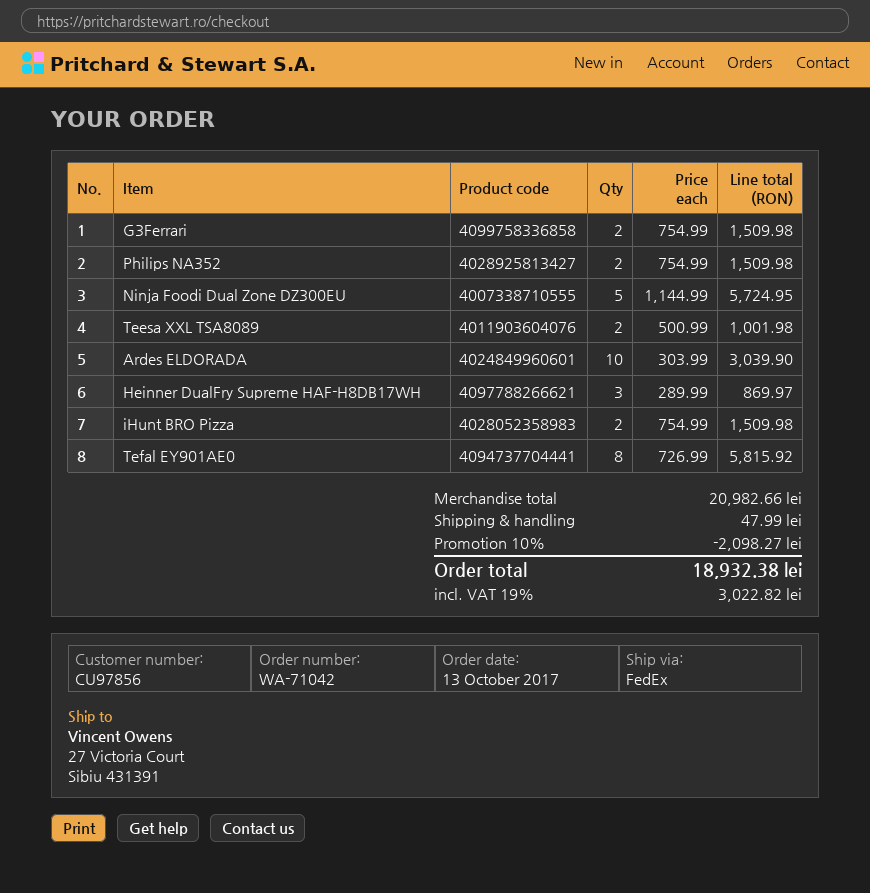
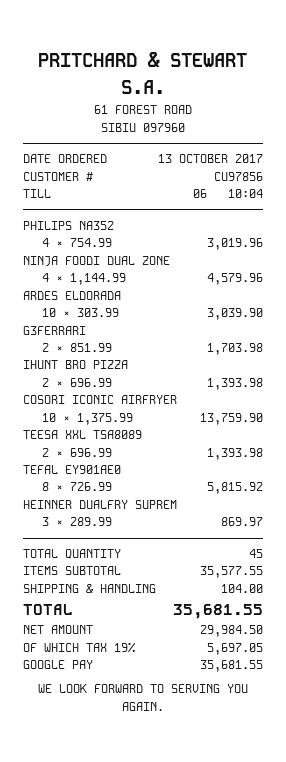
G3Ferrari: 2 x 754.99 = 1509.98 -> 2 x 851.99 = 1703.98
Philips NA352: 2 x 754.99 = 1509.98 -> 4 x 754.99 = 3019.96
Ninja Foodi Dual Zone DZ300EU: 5 x 1144.99 = 5724.95 -> 4 x 1144.99 = 4579.96
Teesa XXL TSA8089: 2 x 500.99 = 1001.98 -> 2 x 696.99 = 1393.98
iHunt BRO Pizza: 2 x 754.99 = 1509.98 -> 2 x 696.99 = 1393.98
COSORI ICONIC AIRFRYER: none -> 10 x 1375.99 = 13759.90
subtotal: 20982.66 -> 35577.55
discount: 10% = 2098.27 -> none
shipping: 47.99 -> 104.00
tax: 19% = 3022.82 -> 19% = 5697.05
total: 18932.38 -> 35681.55

